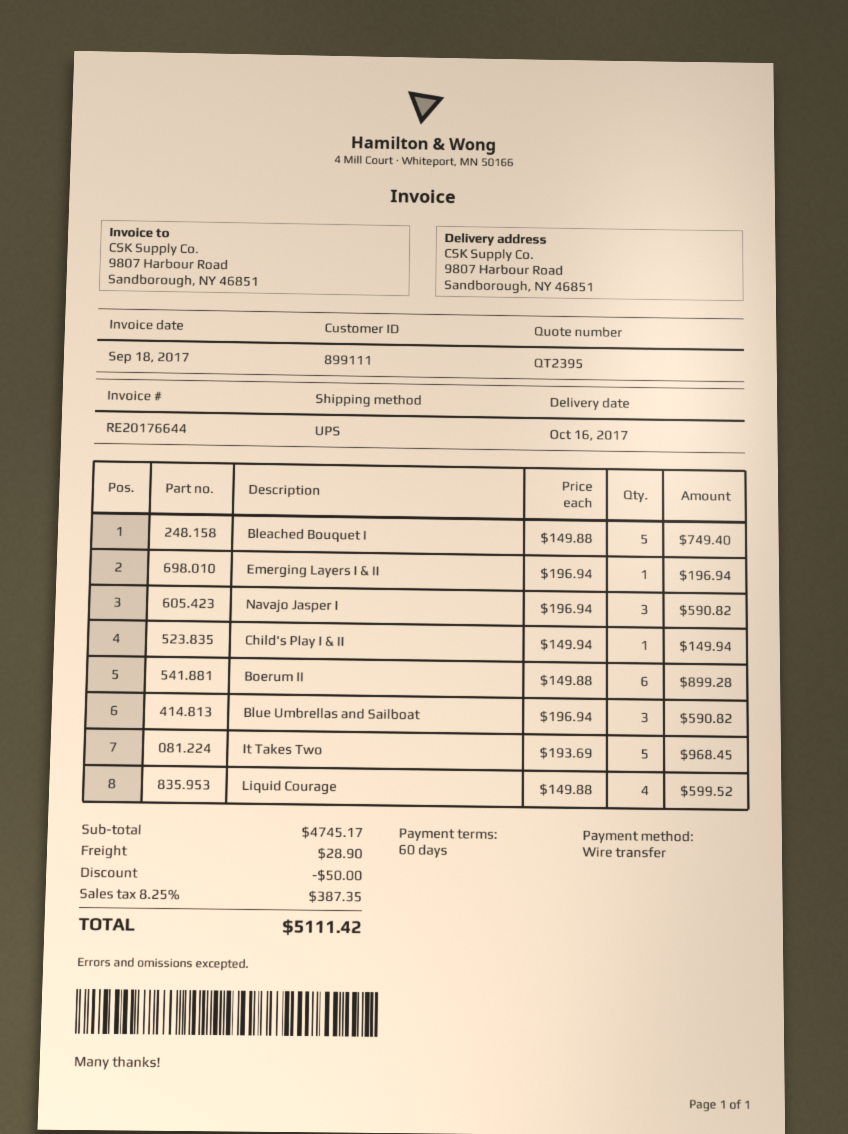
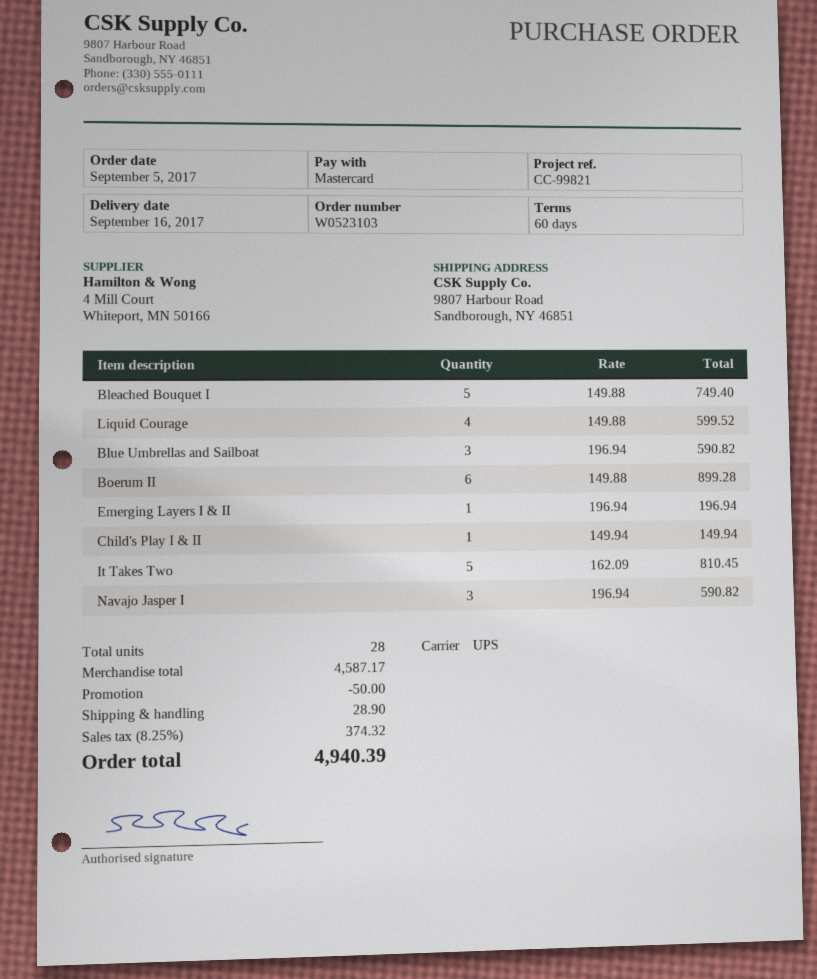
delivery date: 2017-10-16 -> 2017-09-16
payment method: bank transfer -> Mastercard
It Takes Two: 5 x 193.69 = 968.45 -> 5 x 162.09 = 810.45
subtotal: 4745.17 -> 4587.17
tax: 8.25% = 387.35 -> 8.25% = 374.32
total: 5111.42 -> 4940.39

